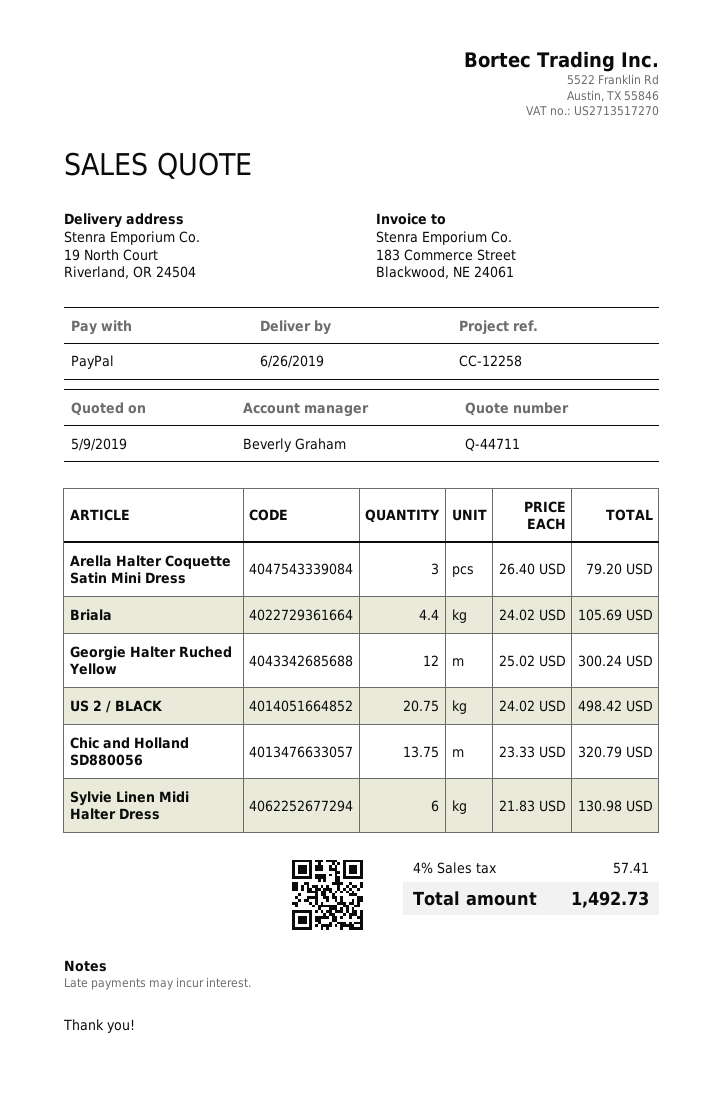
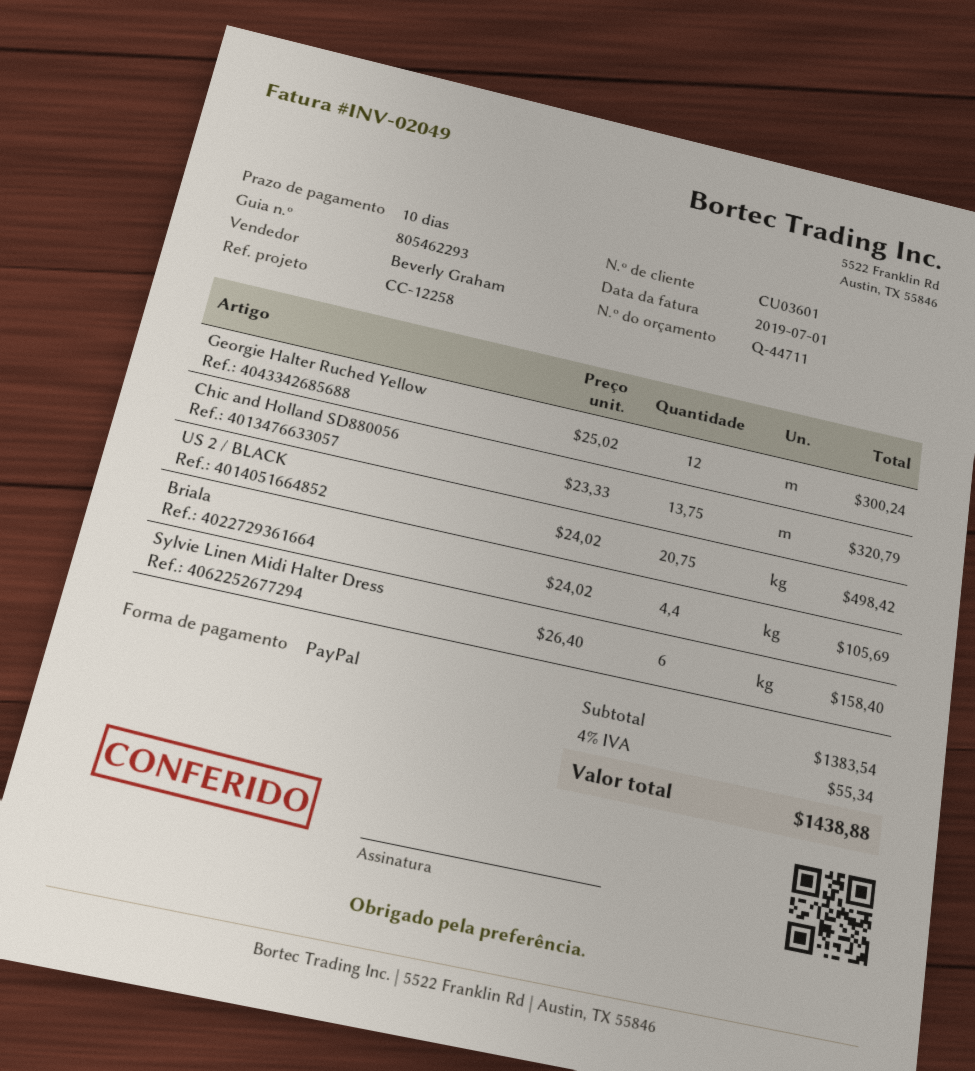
Arella Halter Coquette Satin Mini Dress: 3 x 26.40 = 79.20 -> none
Sylvie Linen Midi Halter Dress: 6 x 21.83 = 130.98 -> 6 x 26.40 = 158.40
tax: 4% = 57.41 -> 4% = 55.34
total: 1492.73 -> 1438.88

